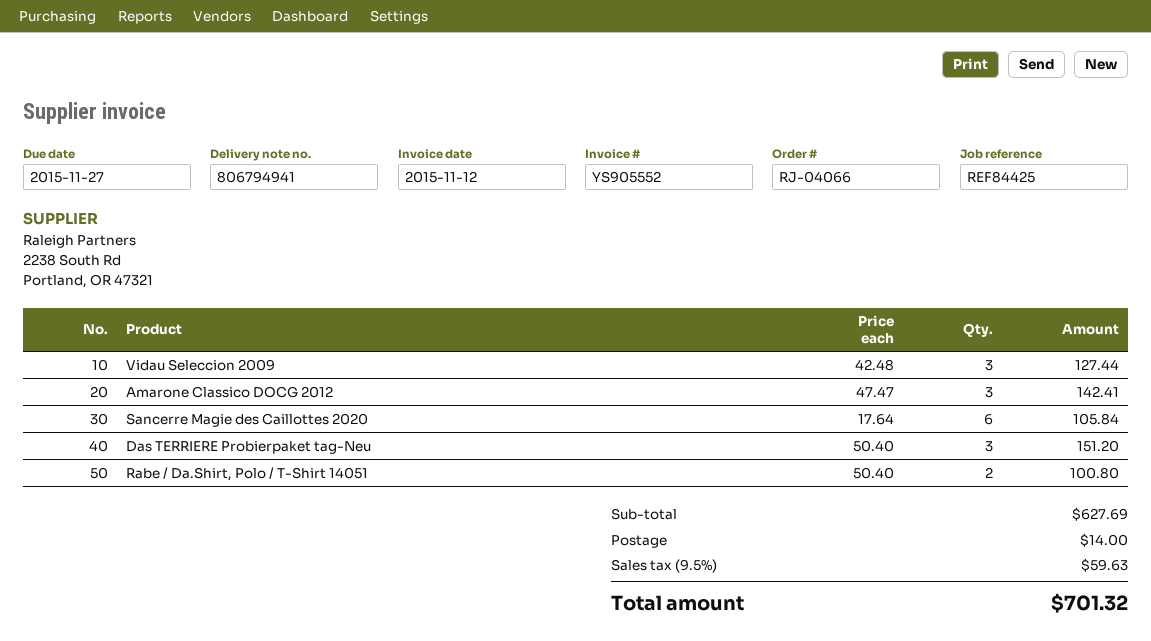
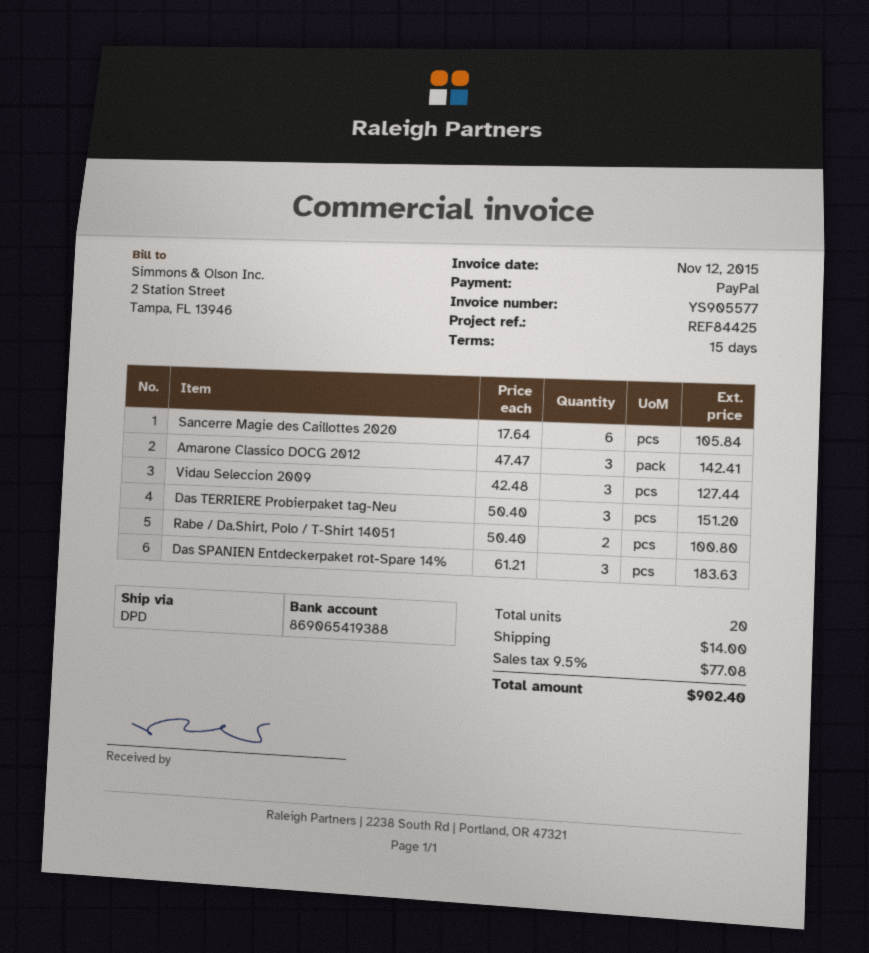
invoice number: YS905552 -> YS905577
Das SPANIEN Entdeckerpaket rot-Spare 14%: none -> 3 x 61.21 = 183.63
tax: 9.5% = 59.63 -> 9.5% = 77.08
total: 701.32 -> 902.40

